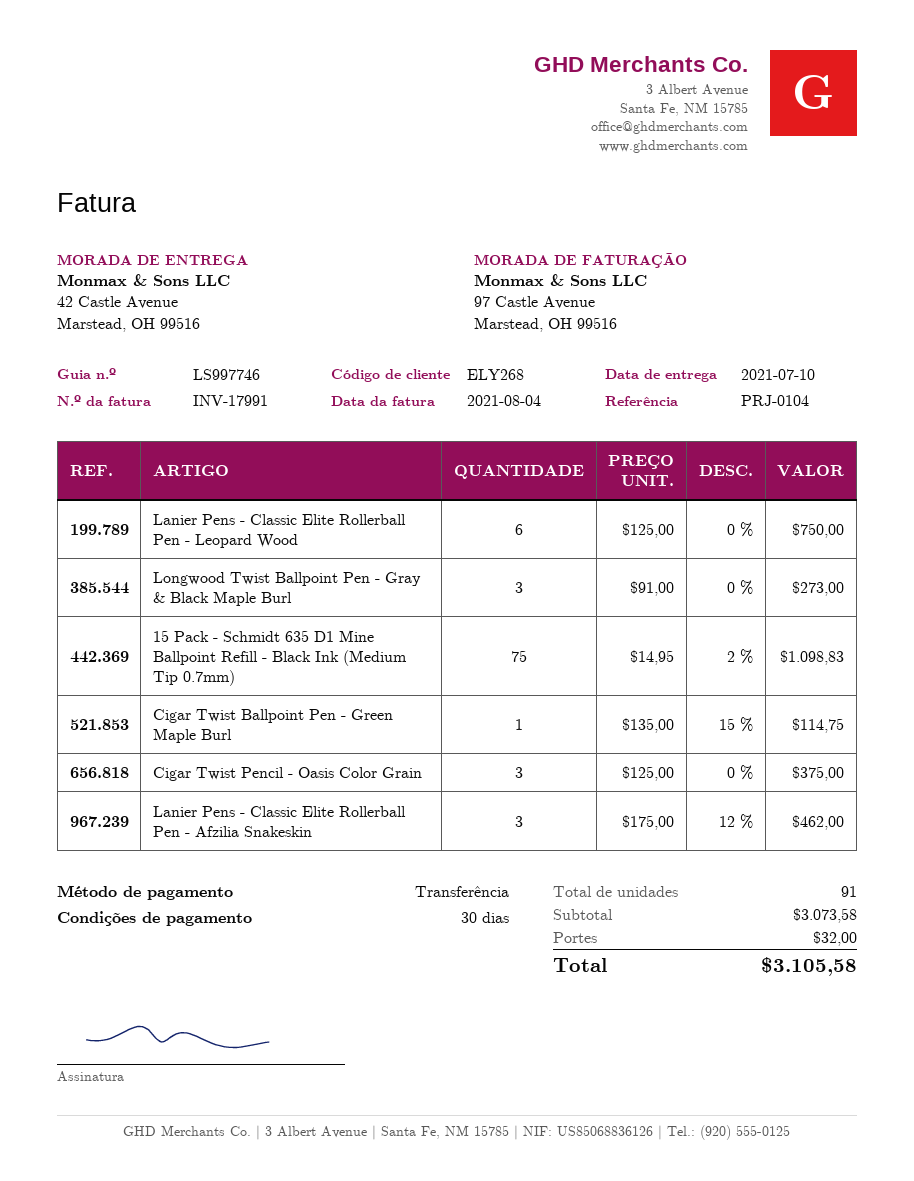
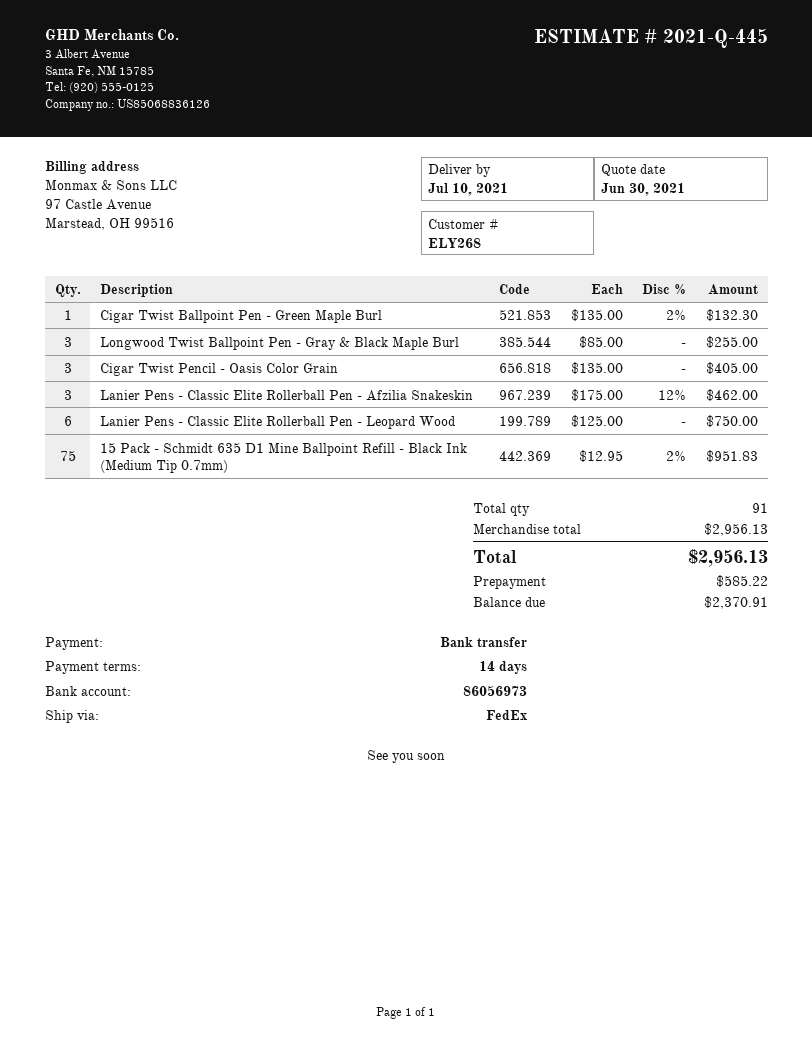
payment terms: 30 days -> 14 days
Longwood Twist Ballpoint Pen - Gray & Black Maple Burl: 3 x 91.00 = 273.00 -> 3 x 85.00 = 255.00
15 Pack - Schmidt 635 D1 Mine Ballpoint Refill - Black Ink (Medium Tip 0.7mm): 75 x 14.95 - 2% = 1098.83 -> 75 x 12.95 - 2% = 951.83
Cigar Twist Ballpoint Pen - Green Maple Burl: 1 x 135.00 - 15% = 114.75 -> 1 x 135.00 - 2% = 132.30
Cigar Twist Pencil - Oasis Color Grain: 3 x 125.00 = 375.00 -> 3 x 135.00 = 405.00
subtotal: 3073.58 -> 2956.13
shipping: 32.00 -> none
total: 3105.58 -> 2956.13

